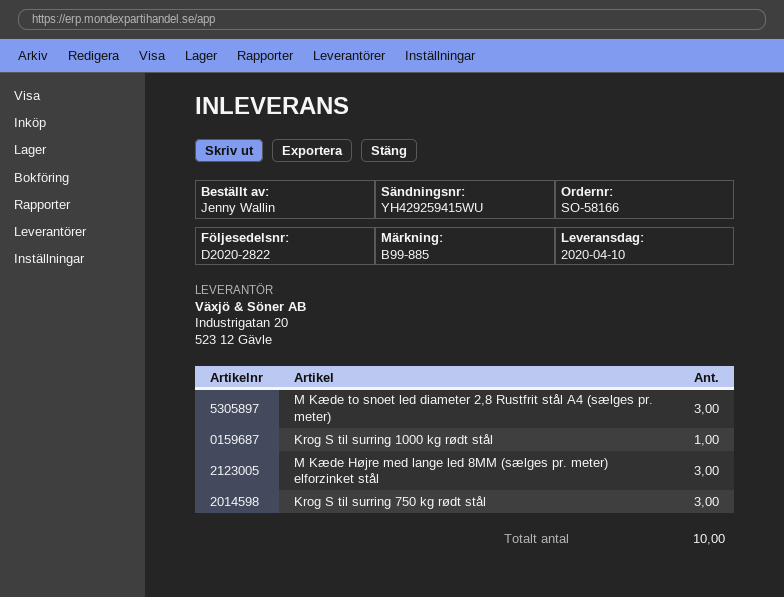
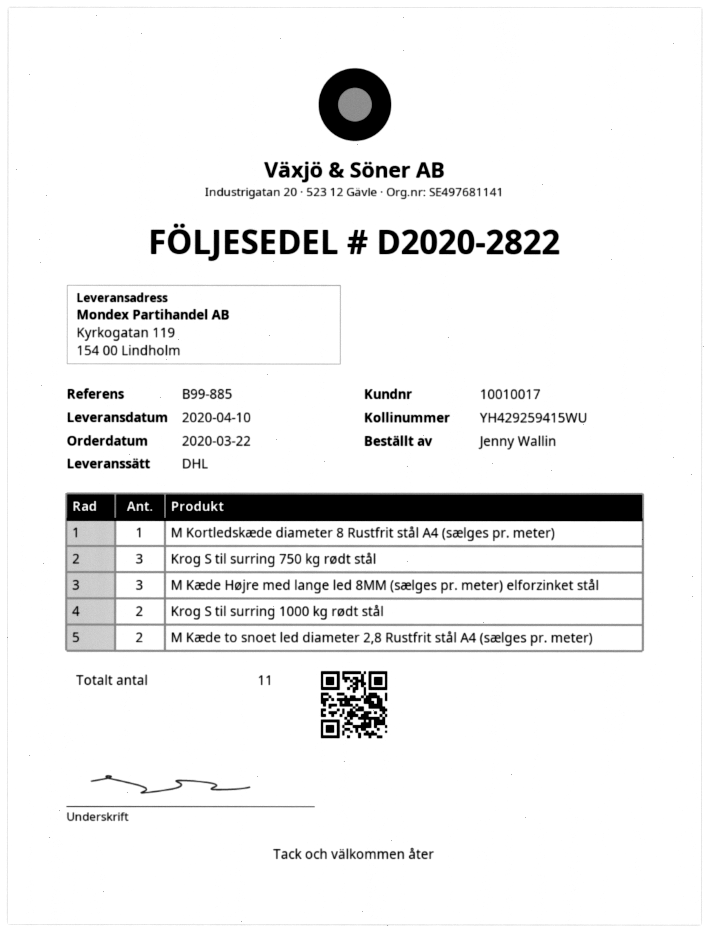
M Kæde to snoet led diameter 2,8 Rustfrit stål A4 (sælges pr. meter): 3 -> 2
Krog S til surring 1000 kg rødt stål: 1 -> 2
M Kortledskæde diameter 8 Rustfrit stål A4 (sælges pr. meter): none -> 1
total quantity: 10 -> 11

